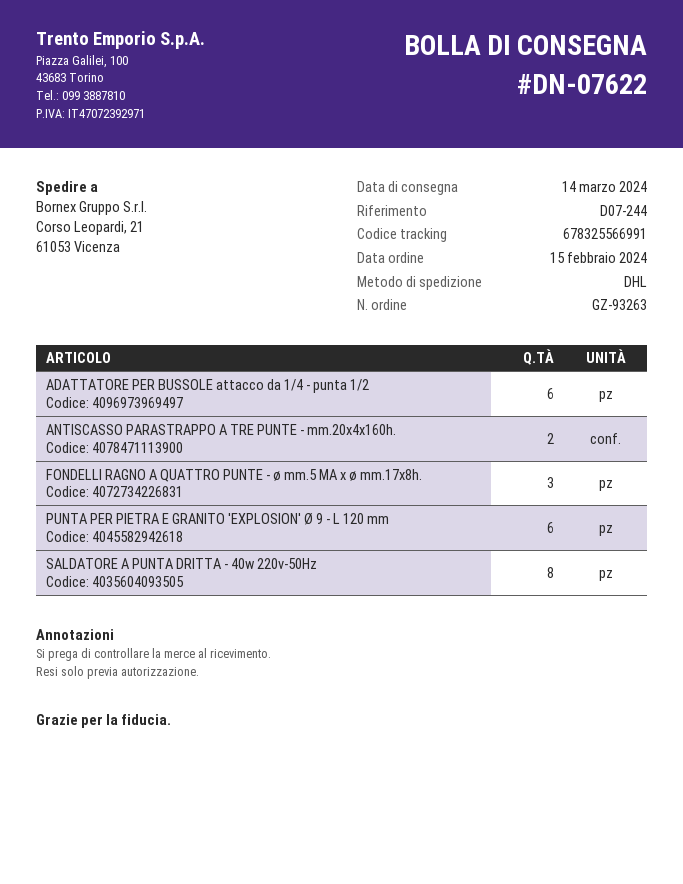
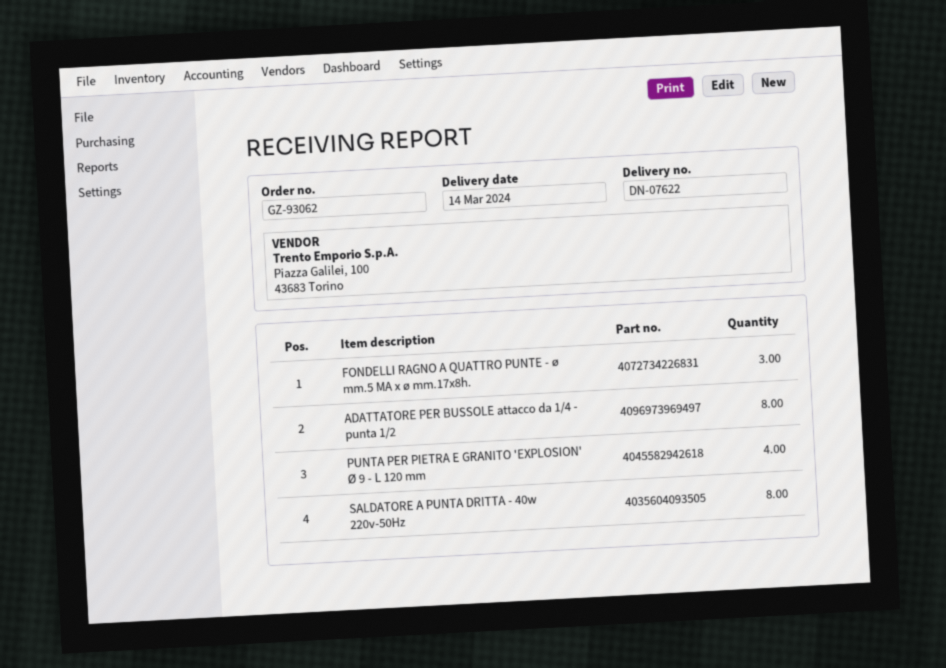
order number: GZ-93263 -> GZ-93062
ADATTATORE PER BUSSOLE attacco da 1/4 - punta 1/2: 6 -> 8
ANTISCASSO PARASTRAPPO A TRE PUNTE - mm.20x4x160h.: 2 -> none
PUNTA PER PIETRA E GRANITO 'EXPLOSION' Ø 9 - L 120 mm: 6 -> 4

